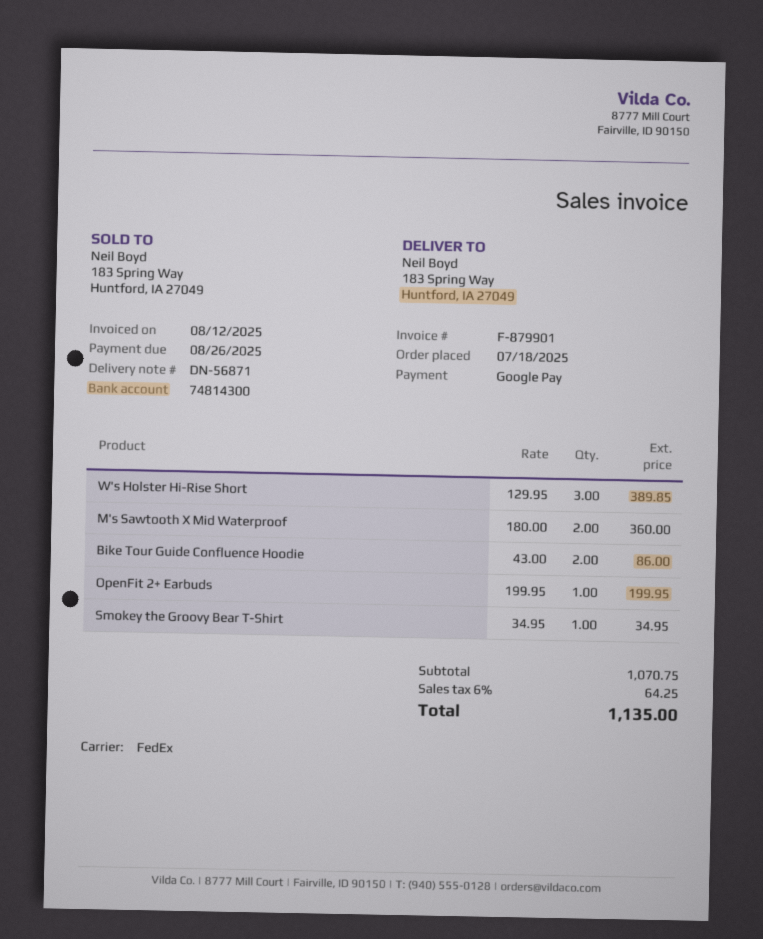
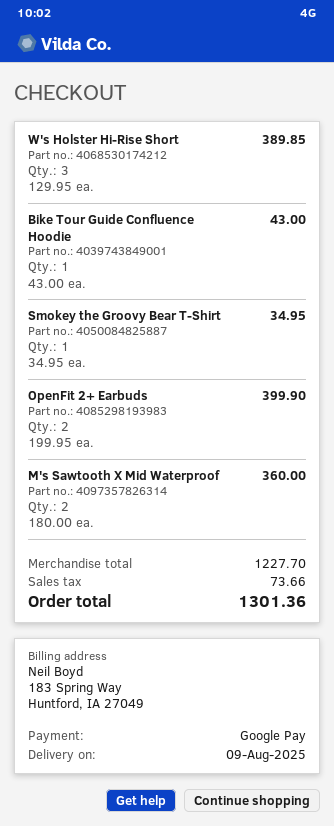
Bike Tour Guide Confluence Hoodie: 2 x 43.00 = 86.00 -> 1 x 43.00 = 43.00
OpenFit 2+ Earbuds: 1 x 199.95 = 199.95 -> 2 x 199.95 = 399.90
subtotal: 1070.75 -> 1227.70
tax: 64.25 -> 73.66
total: 1135.00 -> 1301.36

